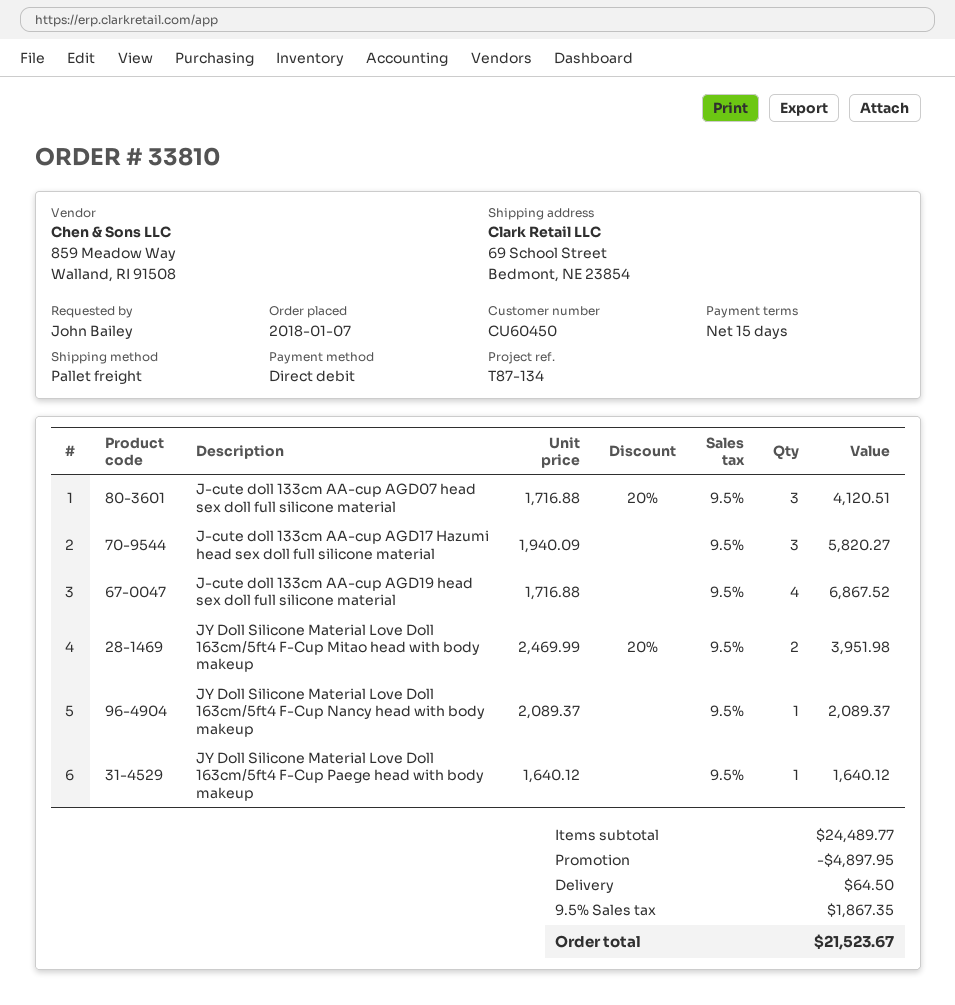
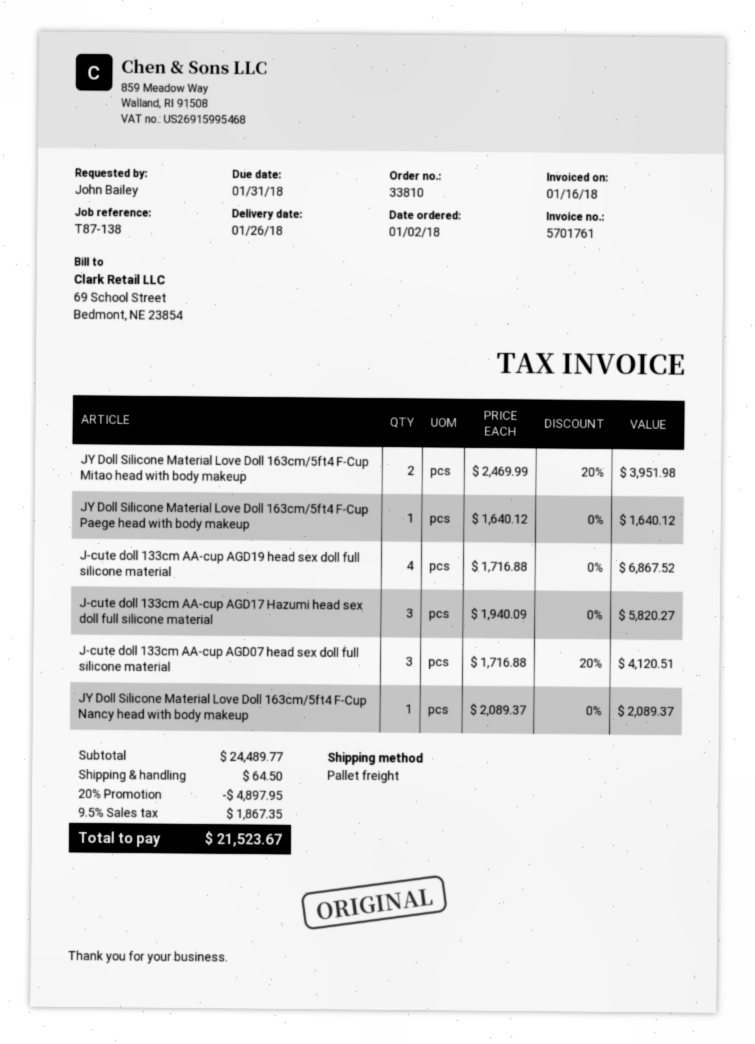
order date: 2018-01-07 -> 2018-01-02
reference: T87-134 -> T87-138

